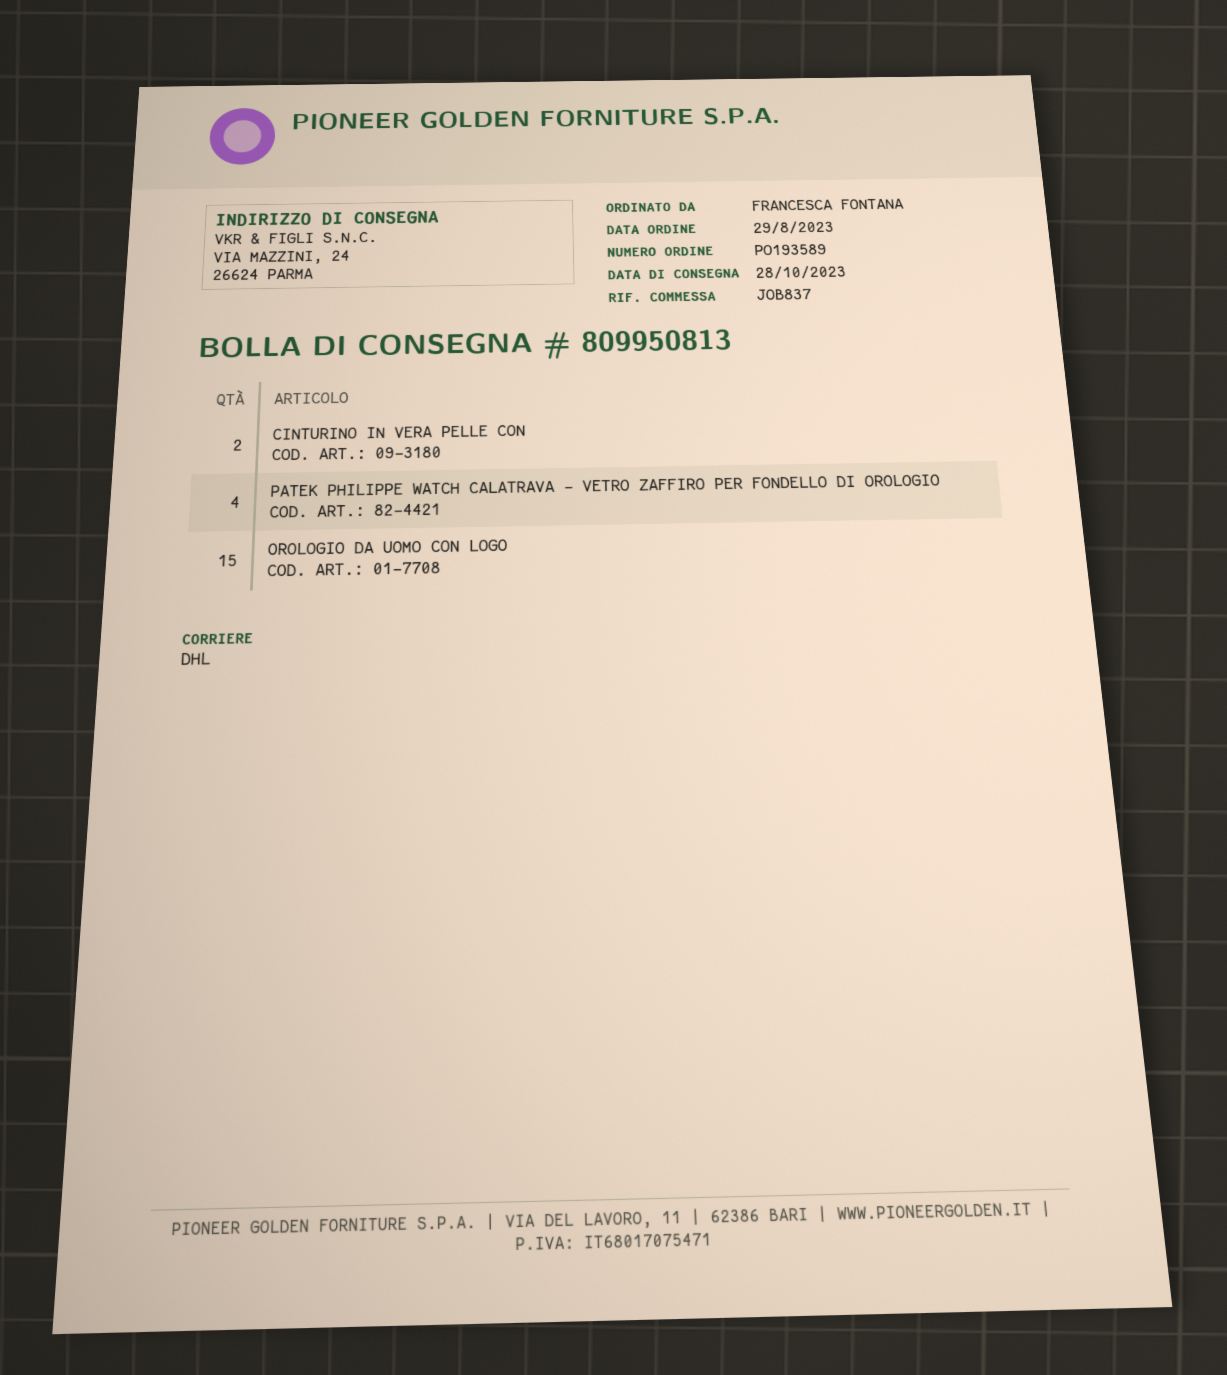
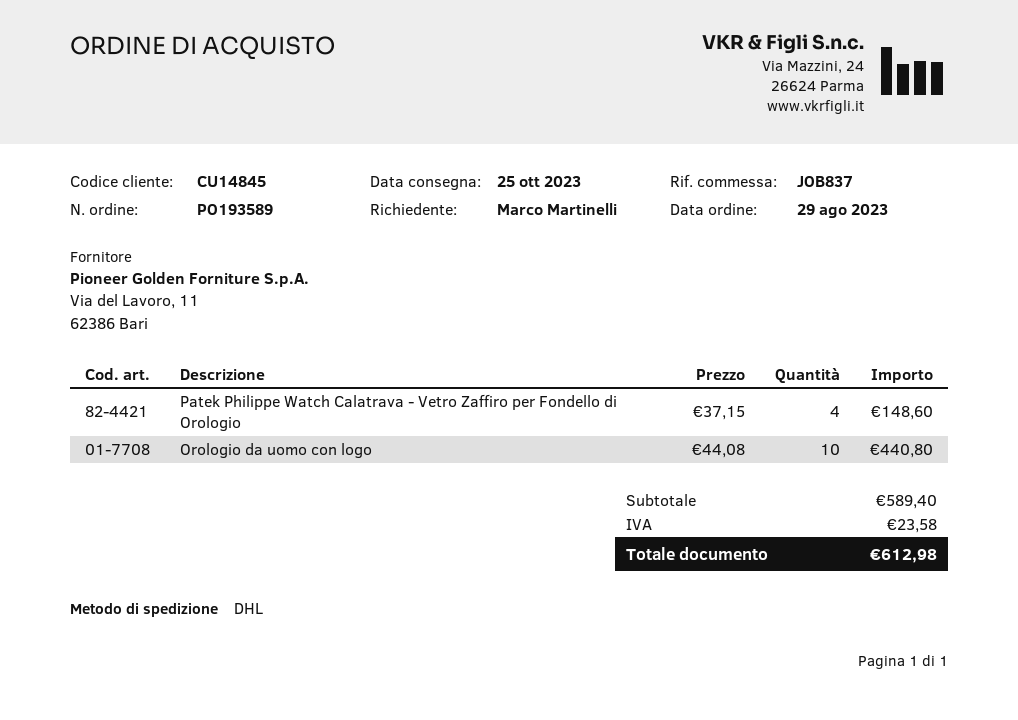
delivery date: 2023-10-28 -> 2023-10-25
ordered by: FRANCESCA FONTANA -> Marco Martinelli
CINTURINO IN VERA PELLE CON: 2 -> none
OROLOGIO DA UOMO CON LOGO: 15 -> 10

